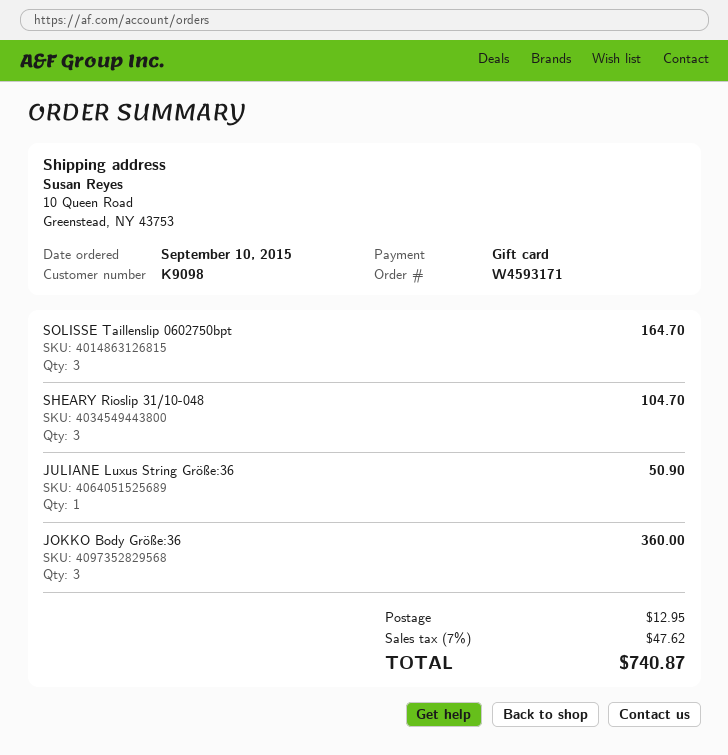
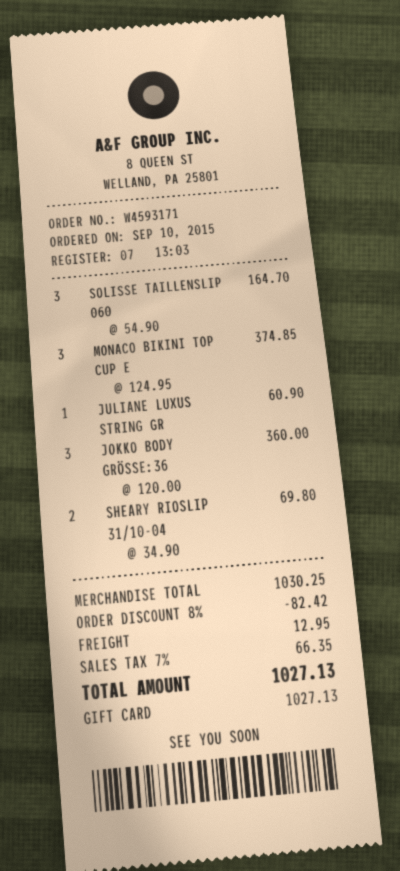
SHEARY Rioslip 31/10-048: 3 for 104.70 -> 2 for 69.80
JULIANE Luxus String Größe:36: 1 for 50.90 -> 1 for 60.90
MONACO BIKINI TOP CUP E: none -> 3 for 374.85
discount: none -> 8% = 82.42
tax: 7% = 47.62 -> 7% = 66.35
total: 740.87 -> 1027.13

